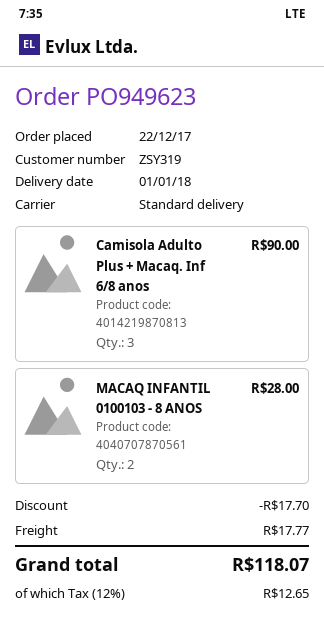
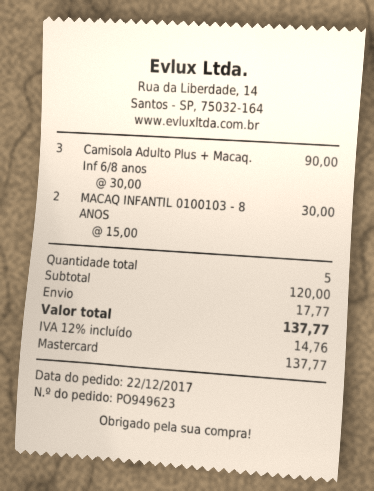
MACAQ INFANTIL 0100103 - 8 ANOS: 2 for 28.00 -> 2 for 30.00
discount: 17.70 -> none
tax: 12% = 12.65 -> 12% = 14.76
total: 118.07 -> 137.77

